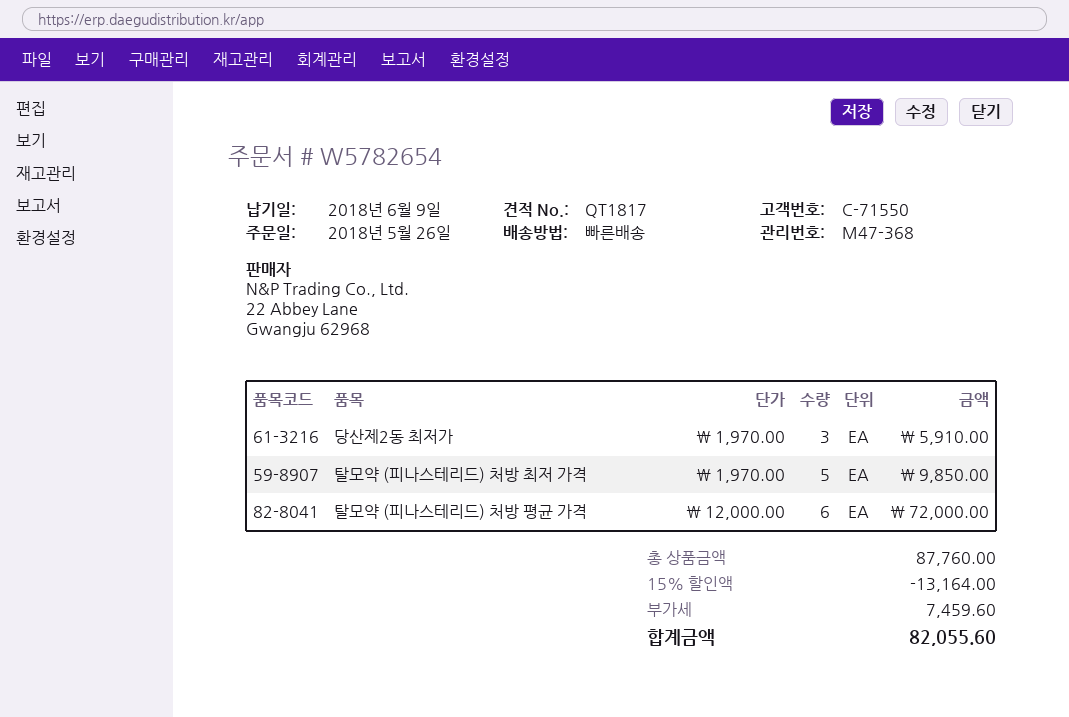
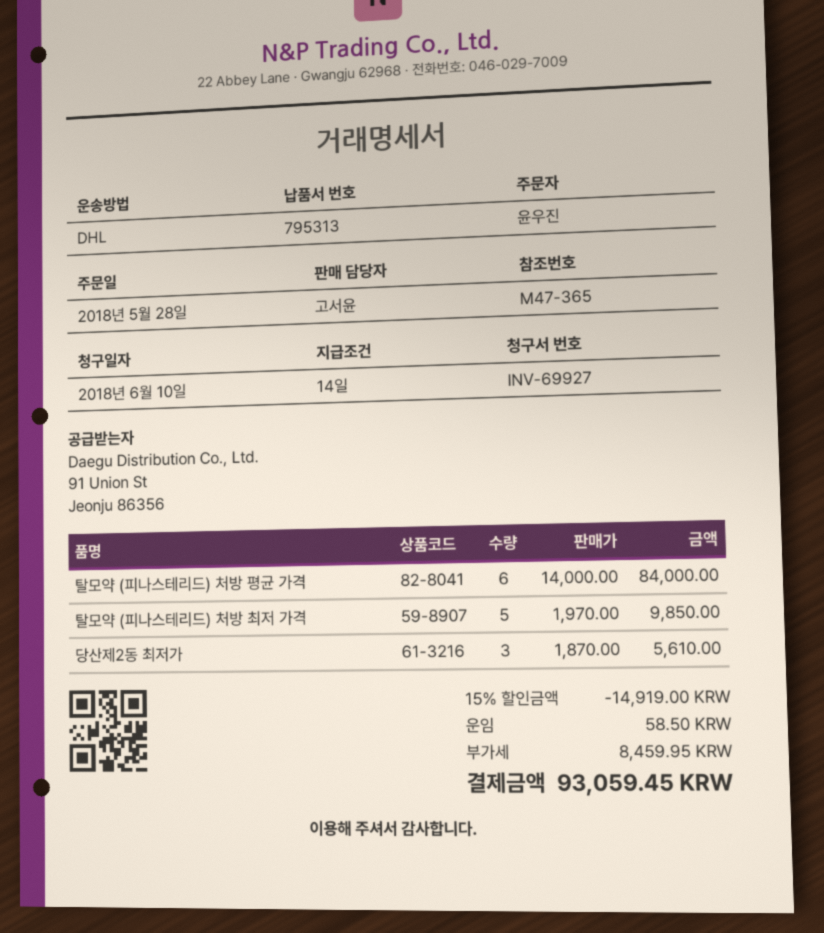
order date: 2018-05-26 -> 2018-05-28
reference: M47-368 -> M47-365
shipping method: express -> DHL
당산제2동 최저가: 3 x 1970.00 = 5910.00 -> 3 x 1870.00 = 5610.00
탈모약 (피나스테리드) 처방 평균 가격: 6 x 12000.00 = 72000.00 -> 6 x 14000.00 = 84000.00
discount: 15% = 13164.00 -> 15% = 14919.00
shipping: none -> 58.50
tax: 7459.60 -> 8459.95
total: 82055.60 -> 93059.45

